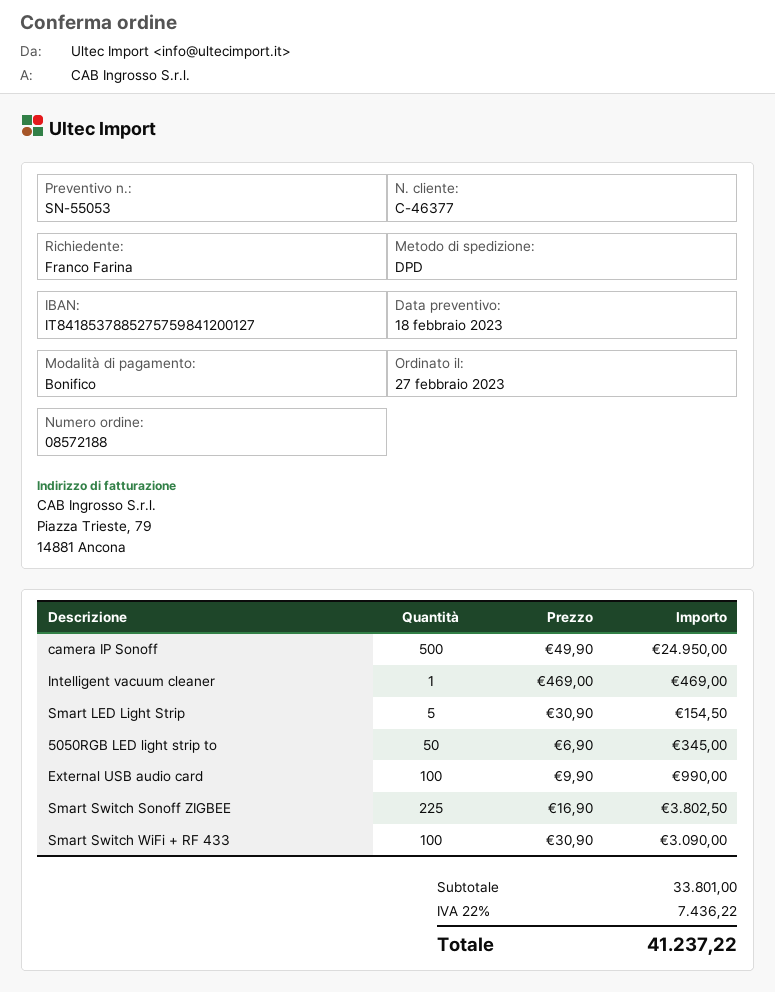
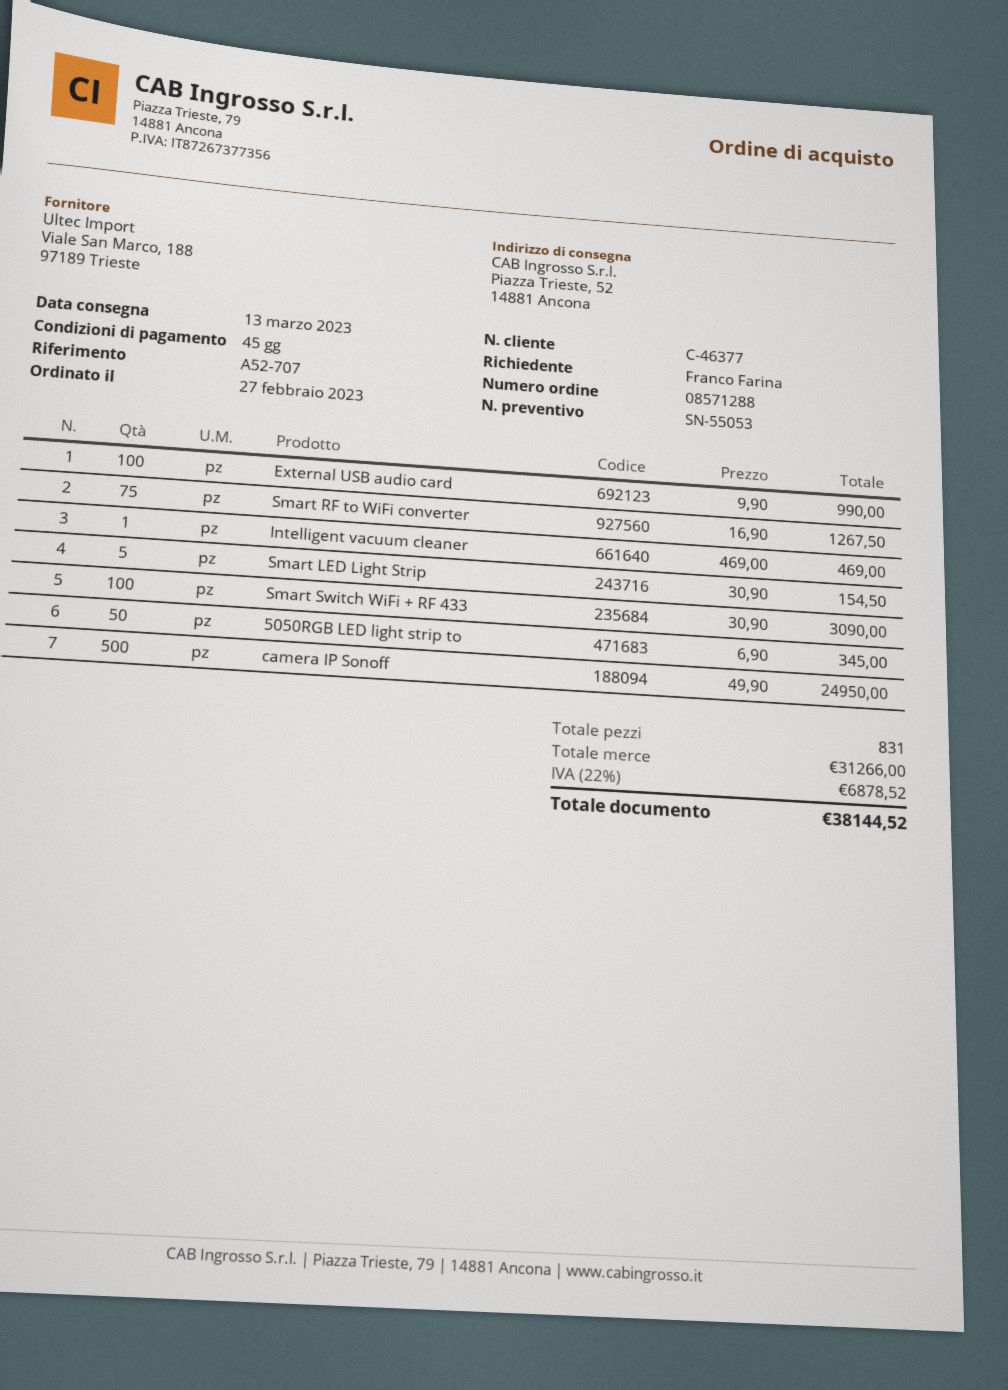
order number: 08572188 -> 08571288
Smart Switch Sonoff ZIGBEE: 225 x 16.90 = 3802.50 -> none
Smart RF to WiFi converter: none -> 75 x 16.90 = 1267.50
subtotal: 33801.00 -> 31266.00
tax: 22% = 7436.22 -> 22% = 6878.52
total: 41237.22 -> 38144.52

